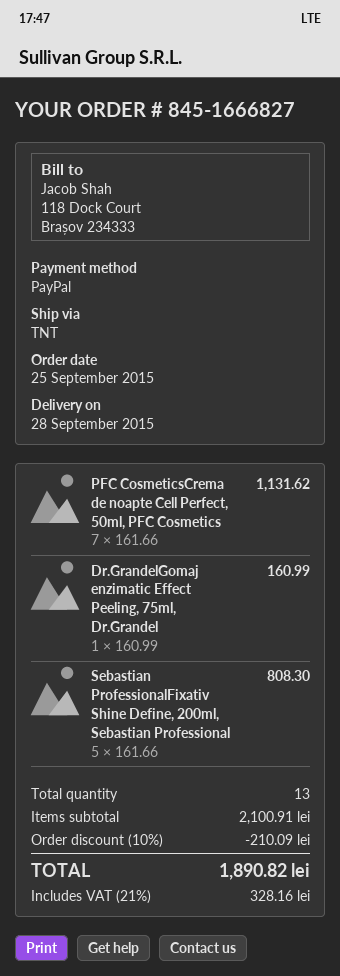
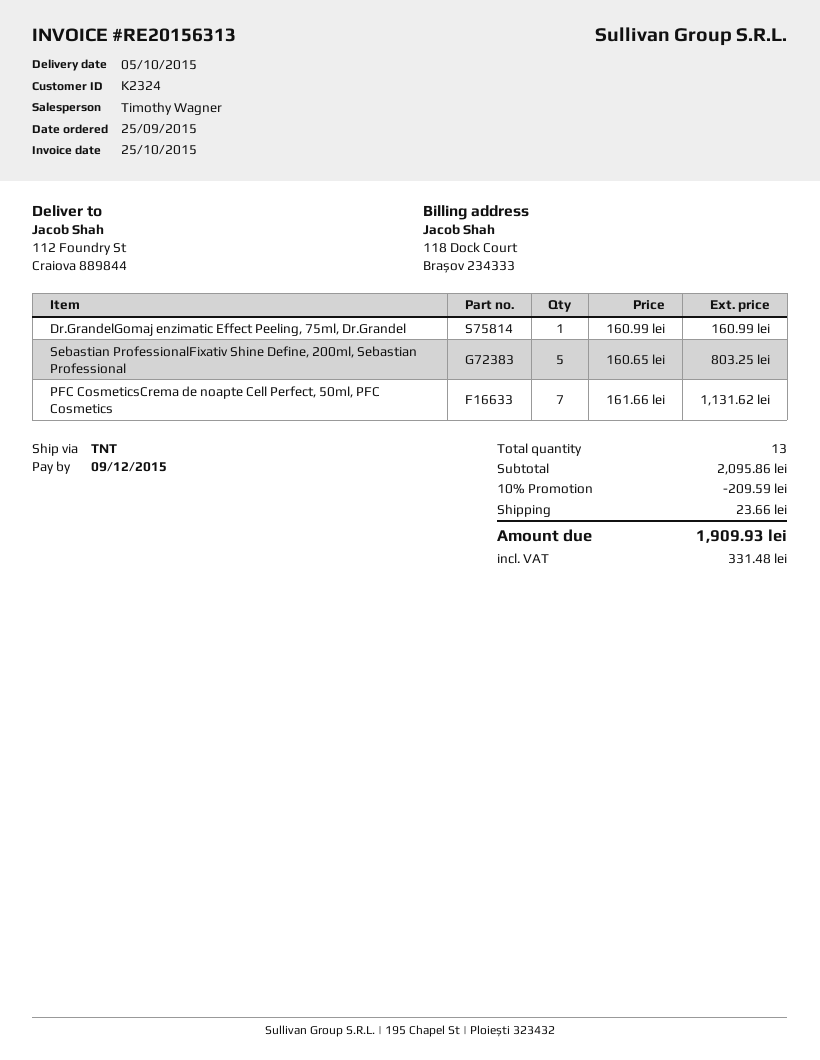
delivery date: 2015-09-28 -> 2015-10-05
Sebastian ProfessionalFixativ Shine Define, 200ml, Sebastian Professional: 5 x 161.66 = 808.30 -> 5 x 160.65 = 803.25
subtotal: 2100.91 -> 2095.86
discount: 10% = 210.09 -> 10% = 209.59
shipping: none -> 23.66
tax: 328.16 -> 331.48
total: 1890.82 -> 1909.93

